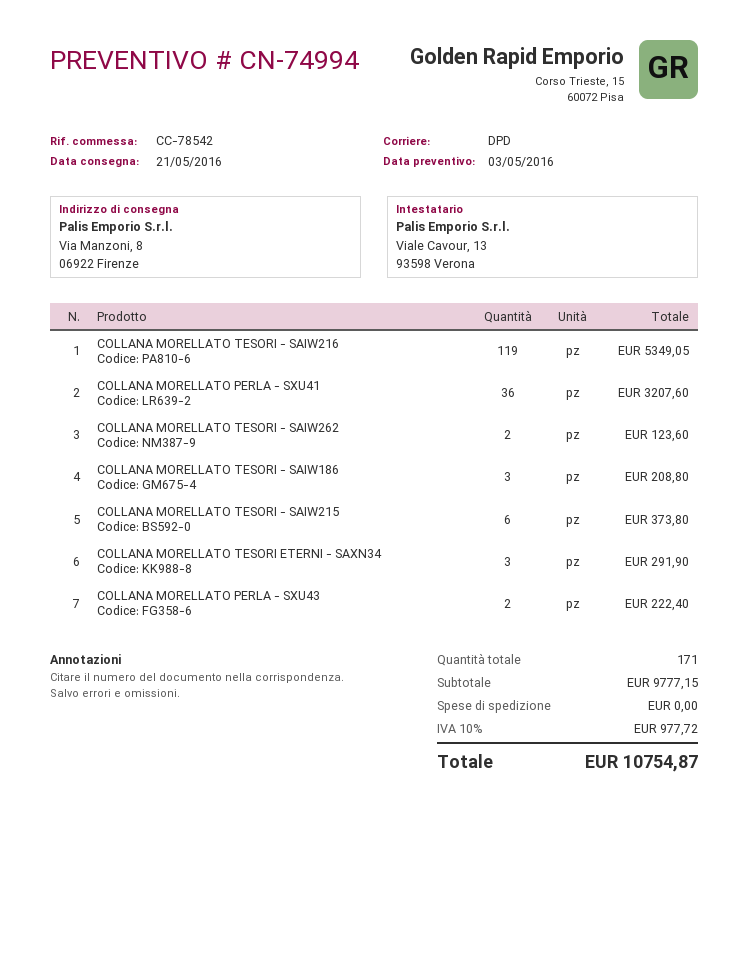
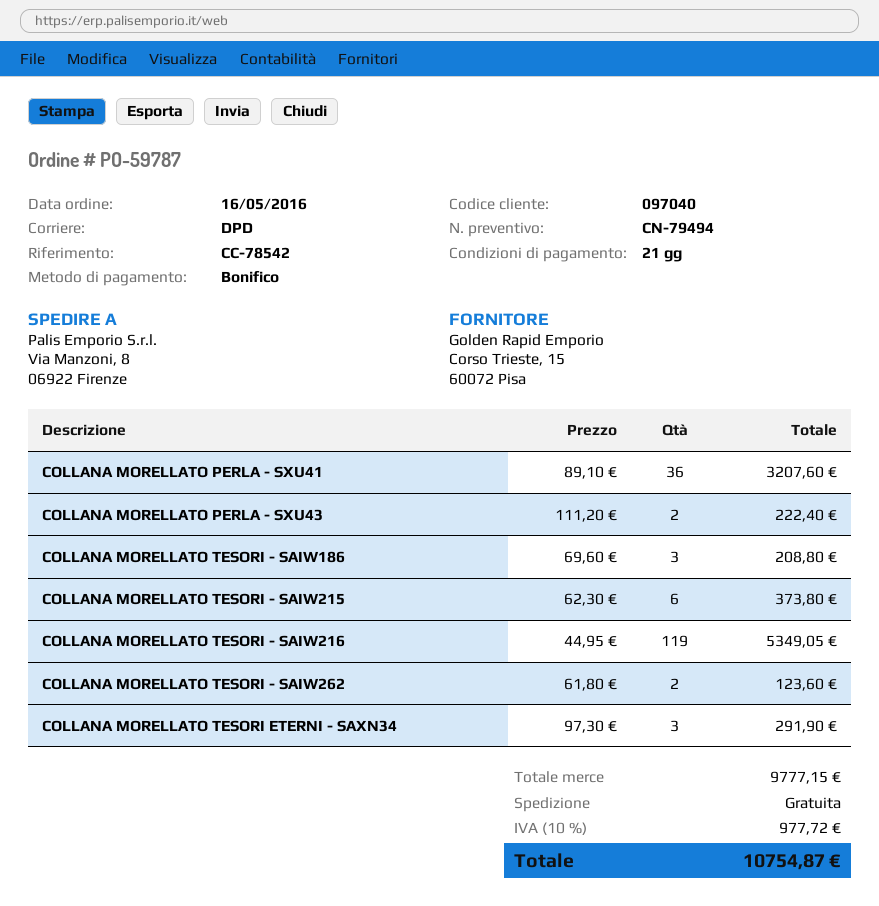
quote number: CN-74994 -> CN-79494

